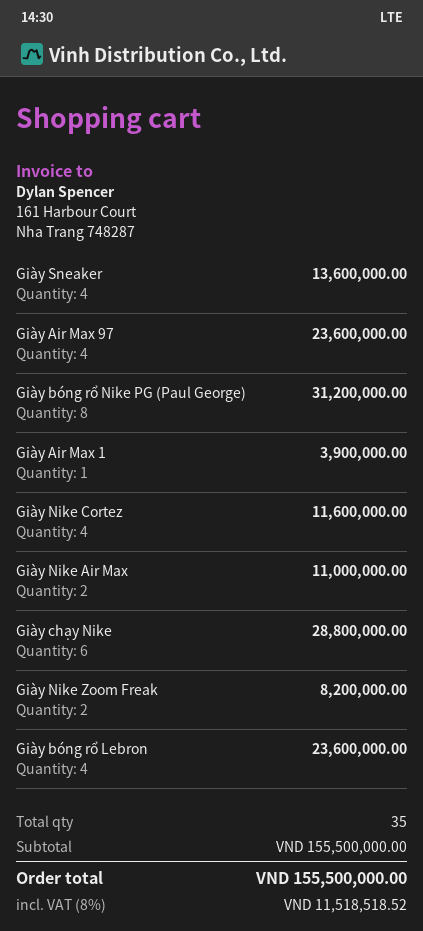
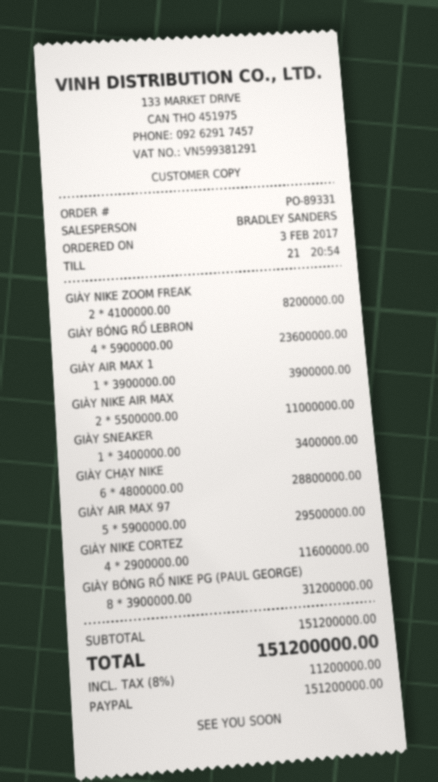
Giày Sneaker: 4 for 13600000.00 -> 1 for 3400000.00
Giày Air Max 97: 4 for 23600000.00 -> 5 for 29500000.00
subtotal: 155500000.00 -> 151200000.00
tax: 8% = 11518518.52 -> 8% = 11200000.00
total: 155500000.00 -> 151200000.00

